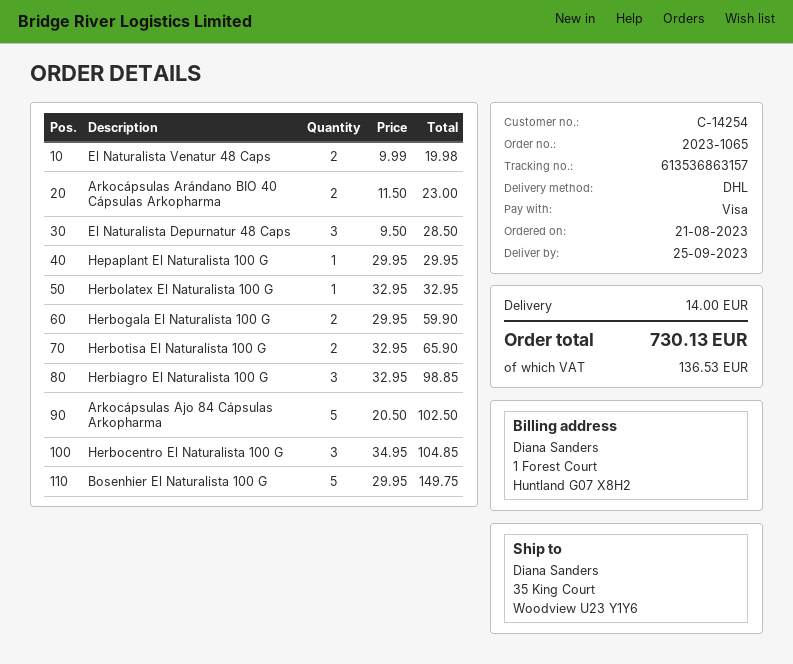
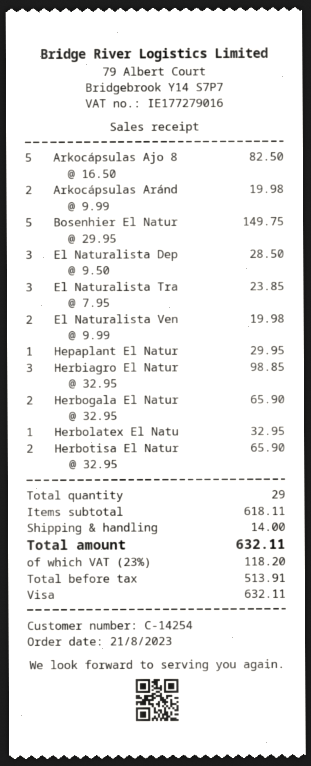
Arkocápsulas Arándano BIO 40 Cápsulas Arkopharma: 2 x 11.50 = 23.00 -> 2 x 9.99 = 19.98
Herbogala El Naturalista 100 G: 2 x 29.95 = 59.90 -> 2 x 32.95 = 65.90
Arkocápsulas Ajo 84 Cápsulas Arkopharma: 5 x 20.50 = 102.50 -> 5 x 16.50 = 82.50
Herbocentro El Naturalista 100 G: 3 x 34.95 = 104.85 -> none
El Naturalista Tra: none -> 3 x 7.95 = 23.85
tax: 136.53 -> 118.20
total: 730.13 -> 632.11

